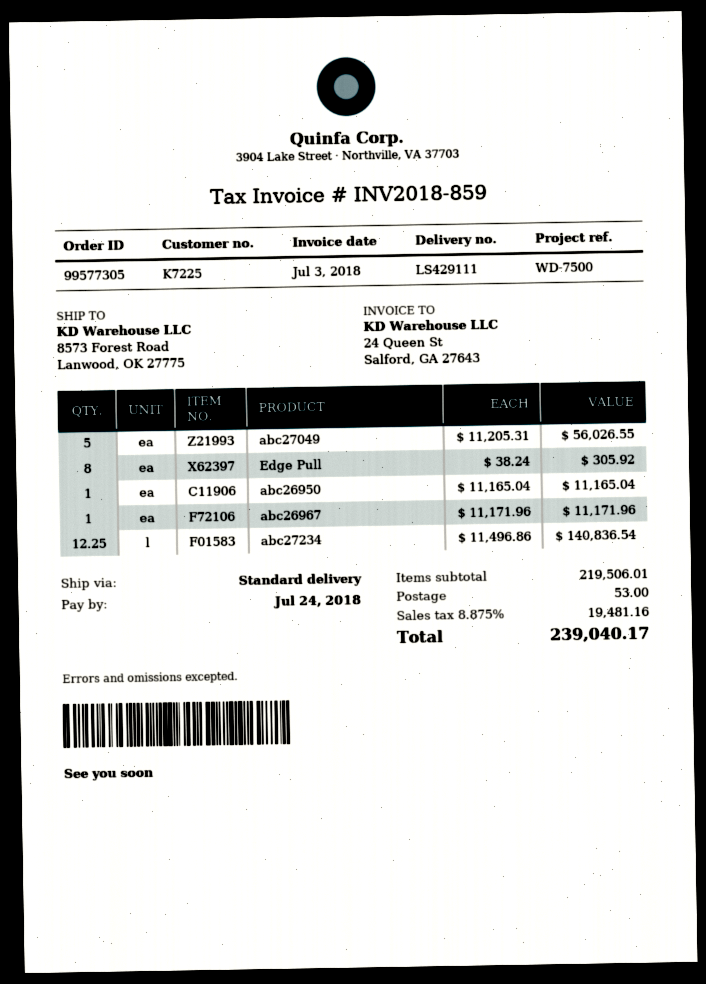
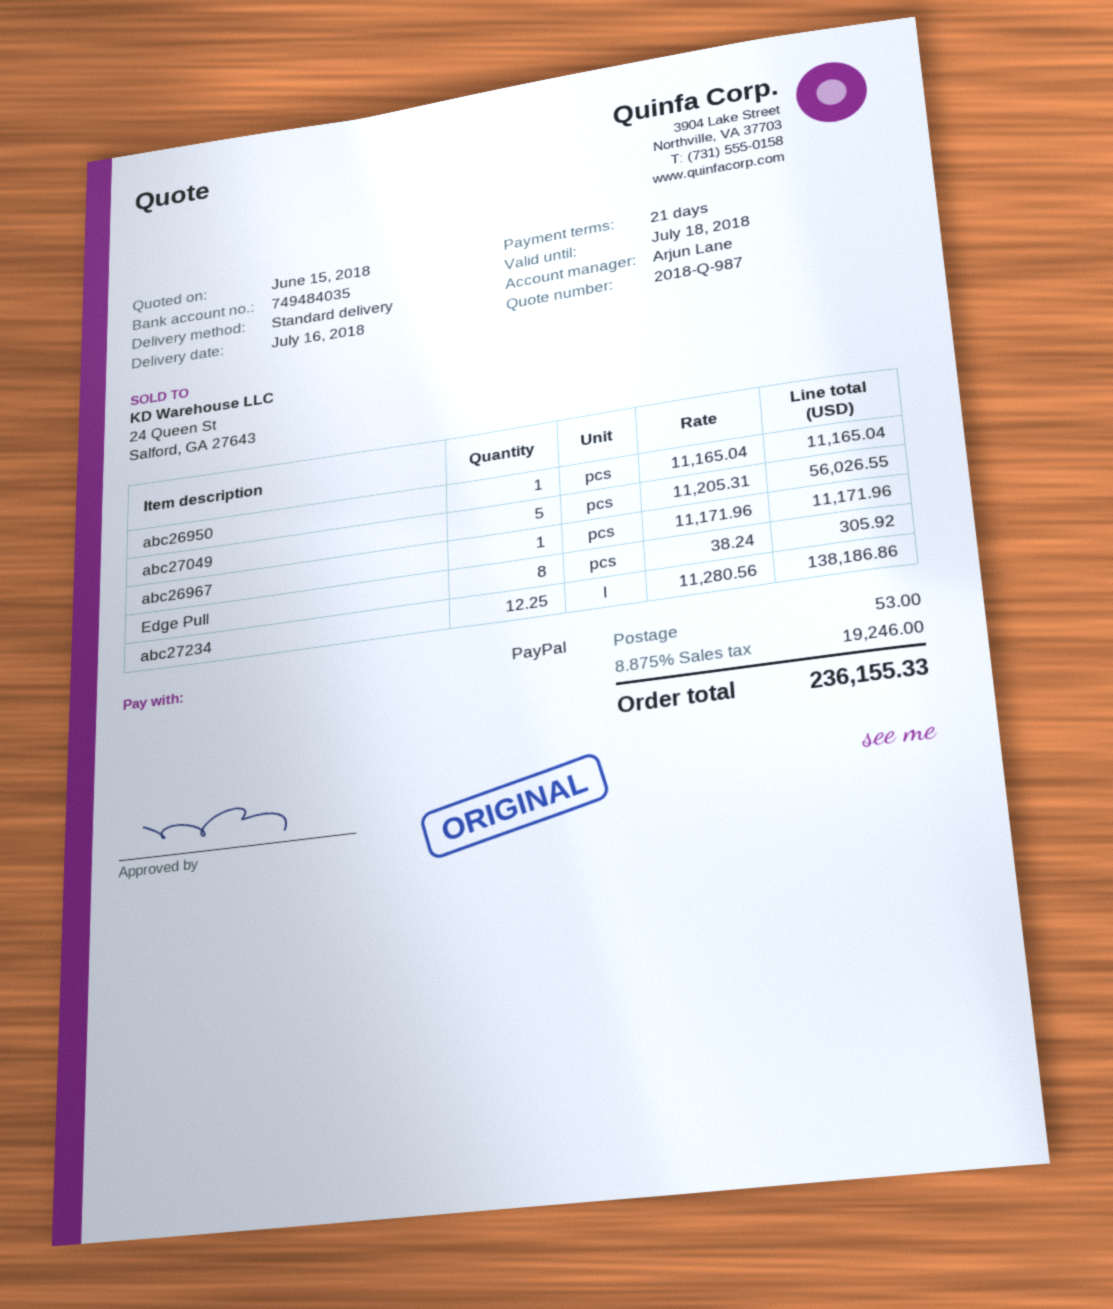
abc27234: 12.25 x 11496.86 = 140836.54 -> 12.25 x 11280.56 = 138186.86
tax: 8.875% = 19481.16 -> 8.875% = 19246.00
total: 239040.17 -> 236155.33

